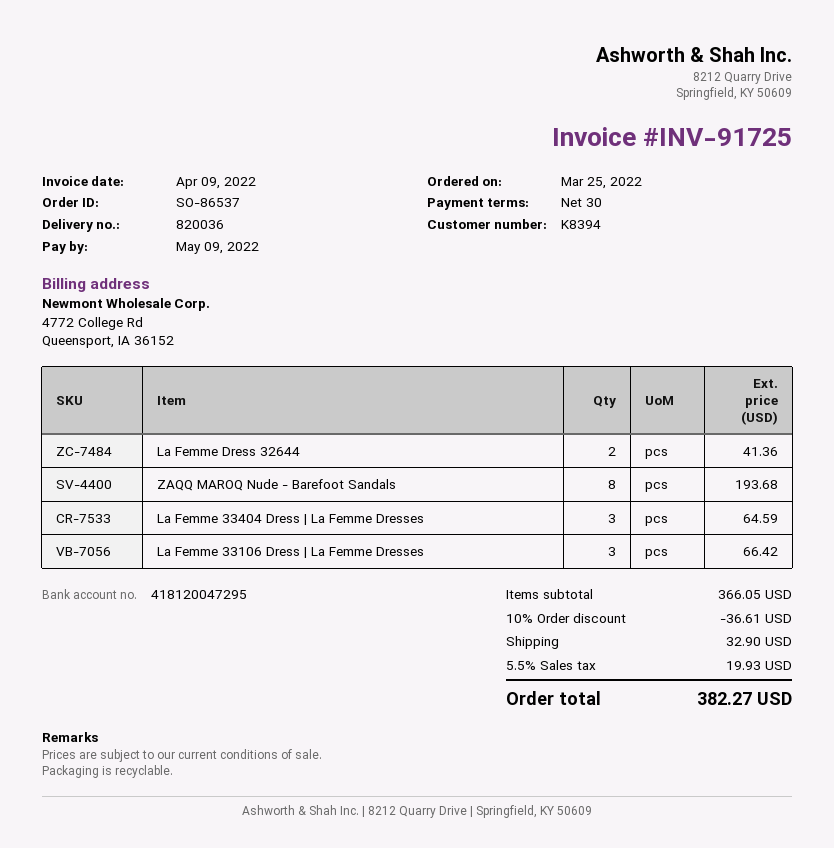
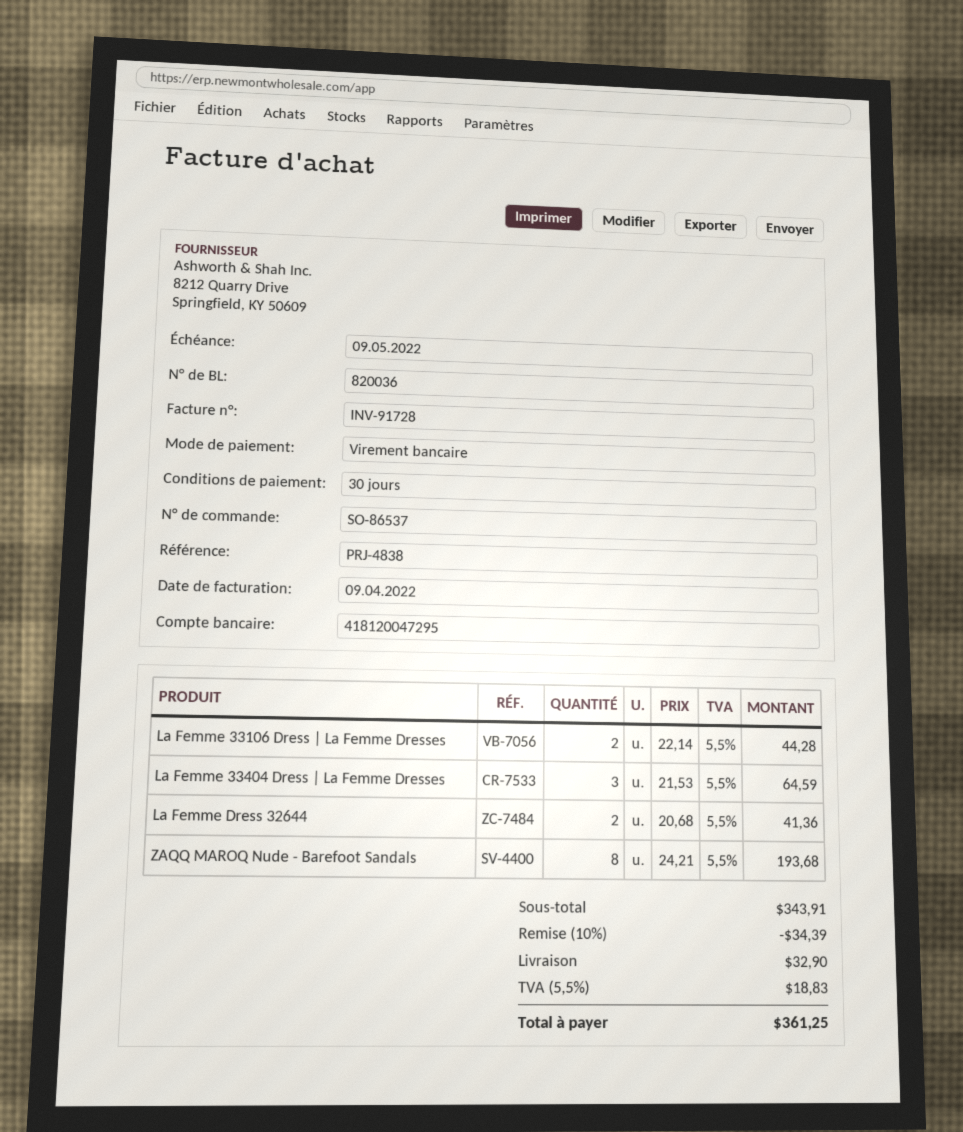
invoice number: INV-91725 -> INV-91728
La Femme 33106 Dress | La Femme Dresses: 3 for 66.42 -> 2 for 44.28
subtotal: 366.05 -> 343.91
discount: 10% = 36.61 -> 10% = 34.39
tax: 5.5% = 19.93 -> 5.5% = 18.83
total: 382.27 -> 361.25

